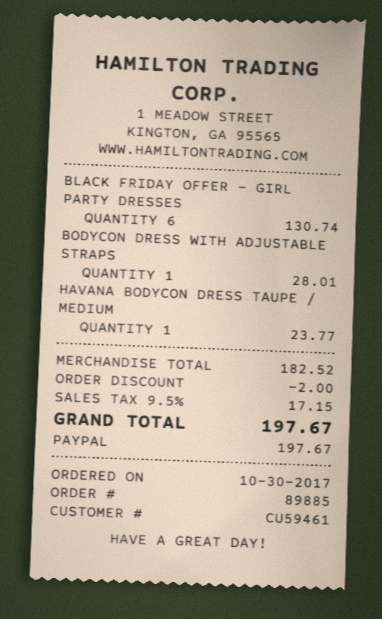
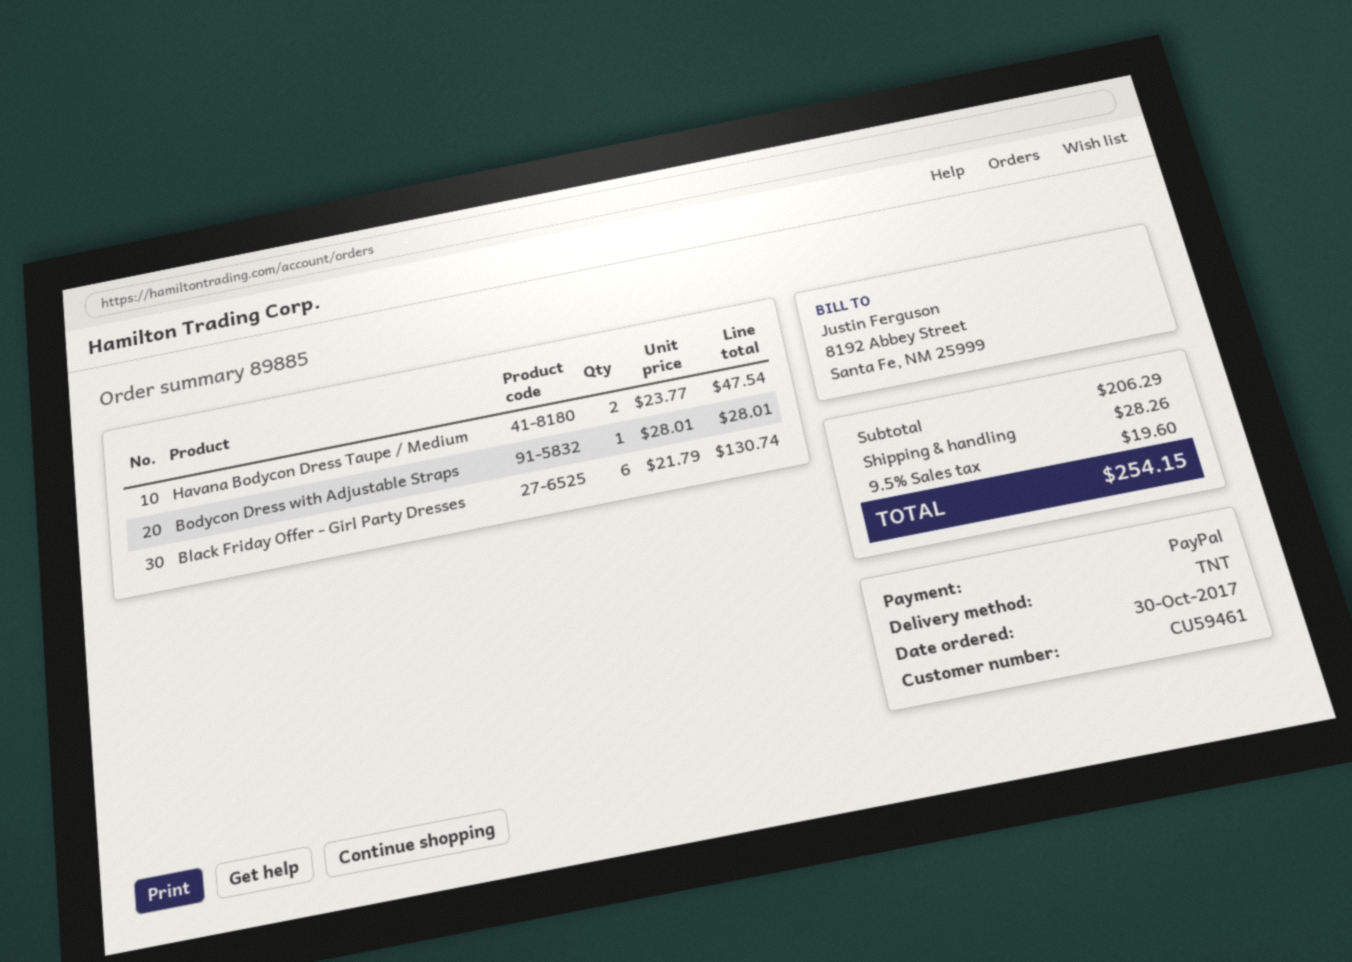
HAVANA BODYCON DRESS TAUPE / MEDIUM: 1 for 23.77 -> 2 for 47.54
subtotal: 182.52 -> 206.29
discount: 2.00 -> none
shipping: none -> 28.26
tax: 9.5% = 17.15 -> 9.5% = 19.60
total: 197.67 -> 254.15

